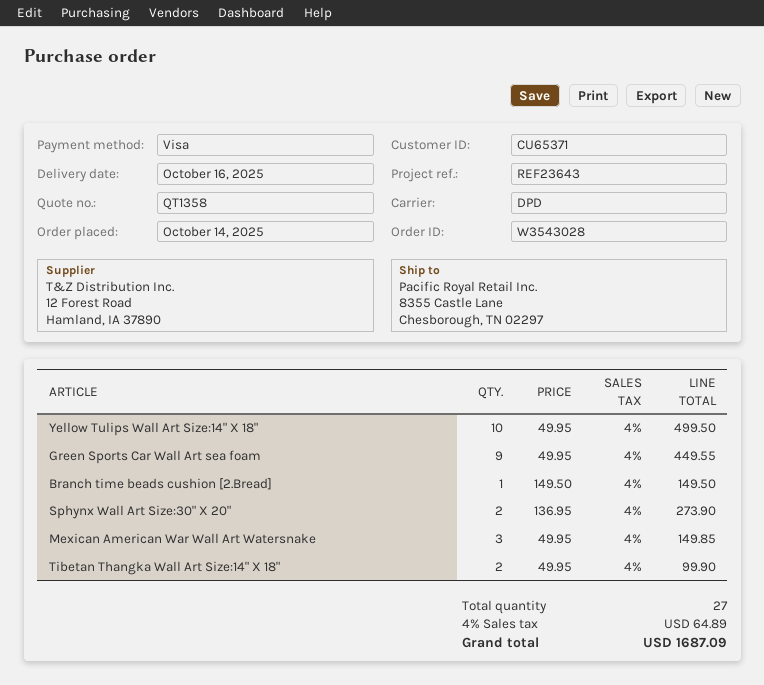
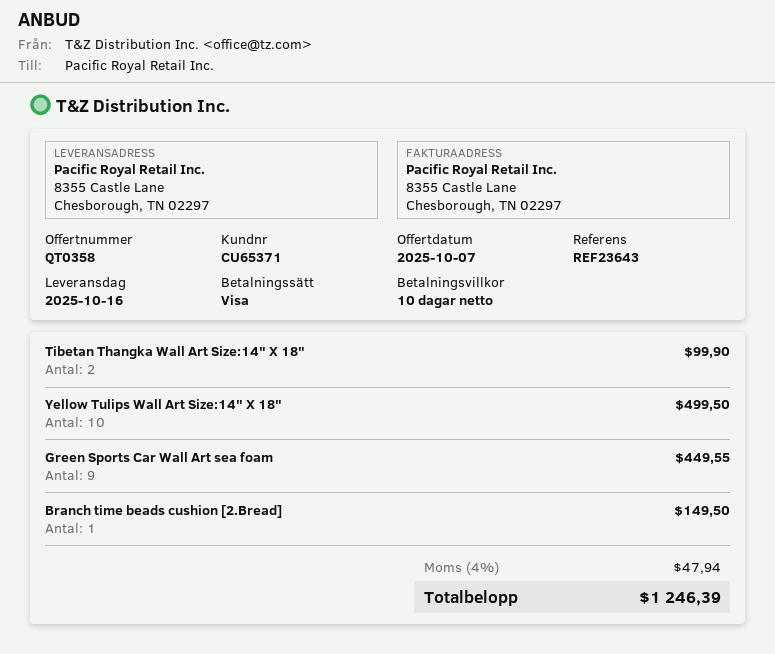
quote number: QT1358 -> QT0358
Sphynx Wall Art Size:30" X 20": 2 for 273.90 -> none
Mexican American War Wall Art Watersnake: 3 for 149.85 -> none
tax: 4% = 64.89 -> 4% = 47.94
total: 1687.09 -> 1246.39

